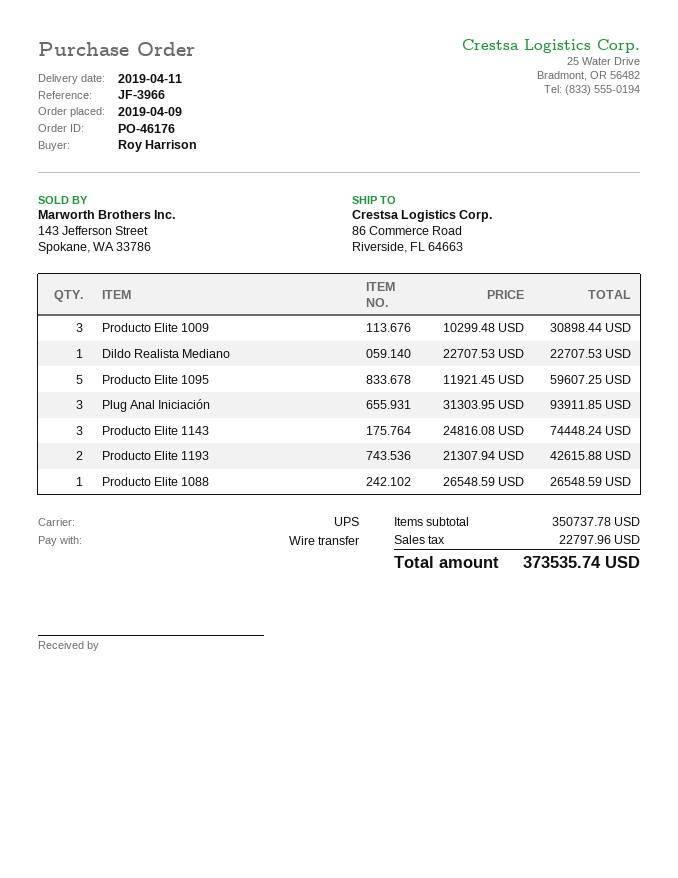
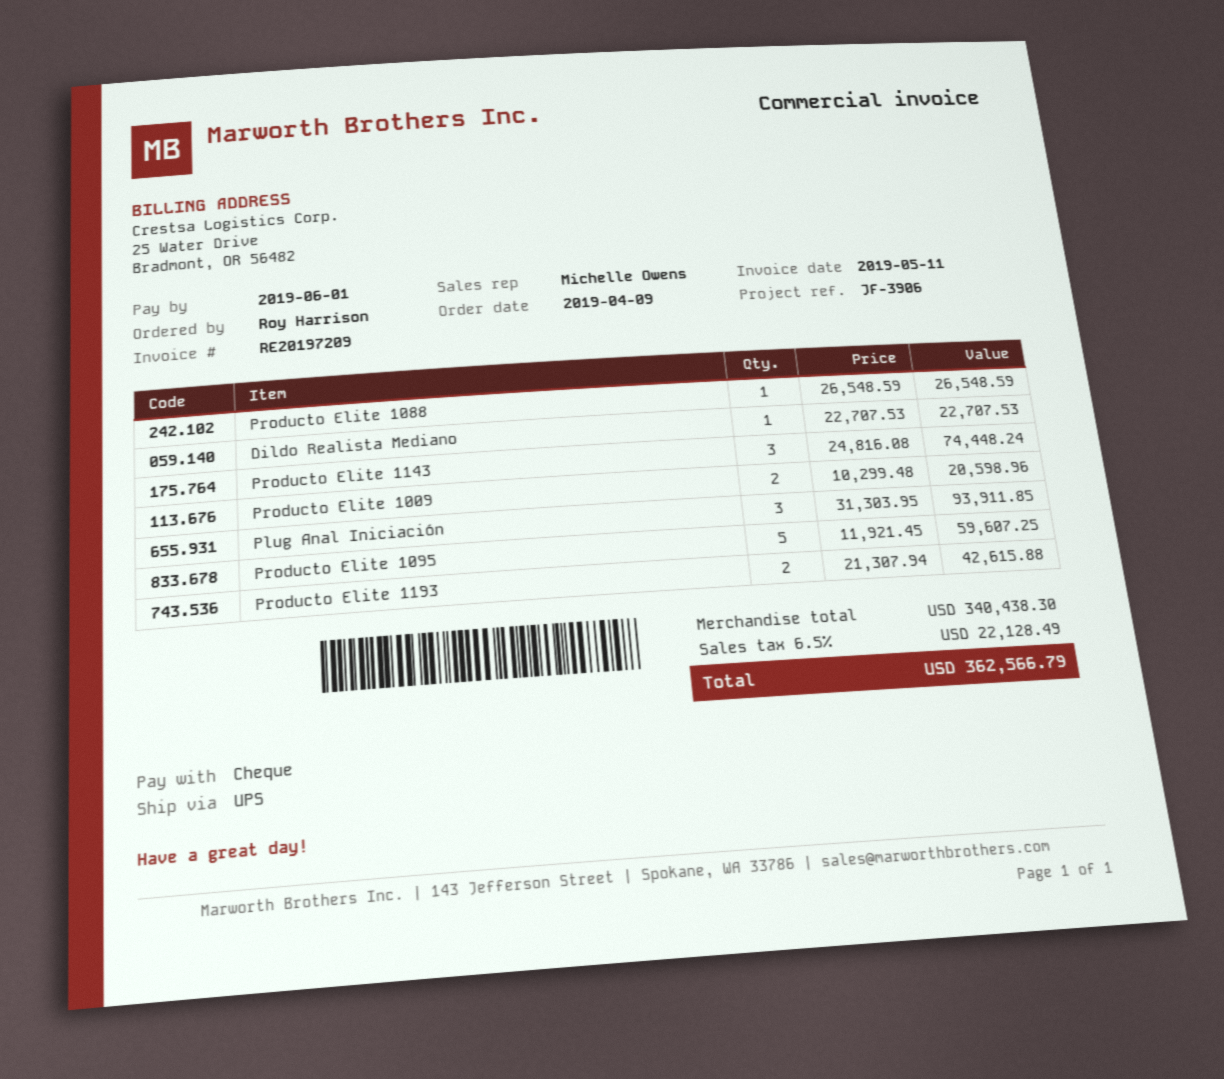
reference: JF-3966 -> JF-3906
payment method: bank transfer -> cheque
Producto Elite 1009: 3 x 10299.48 = 30898.44 -> 2 x 10299.48 = 20598.96
subtotal: 350737.78 -> 340438.30
tax: 22797.96 -> 22128.49
total: 373535.74 -> 362566.79

